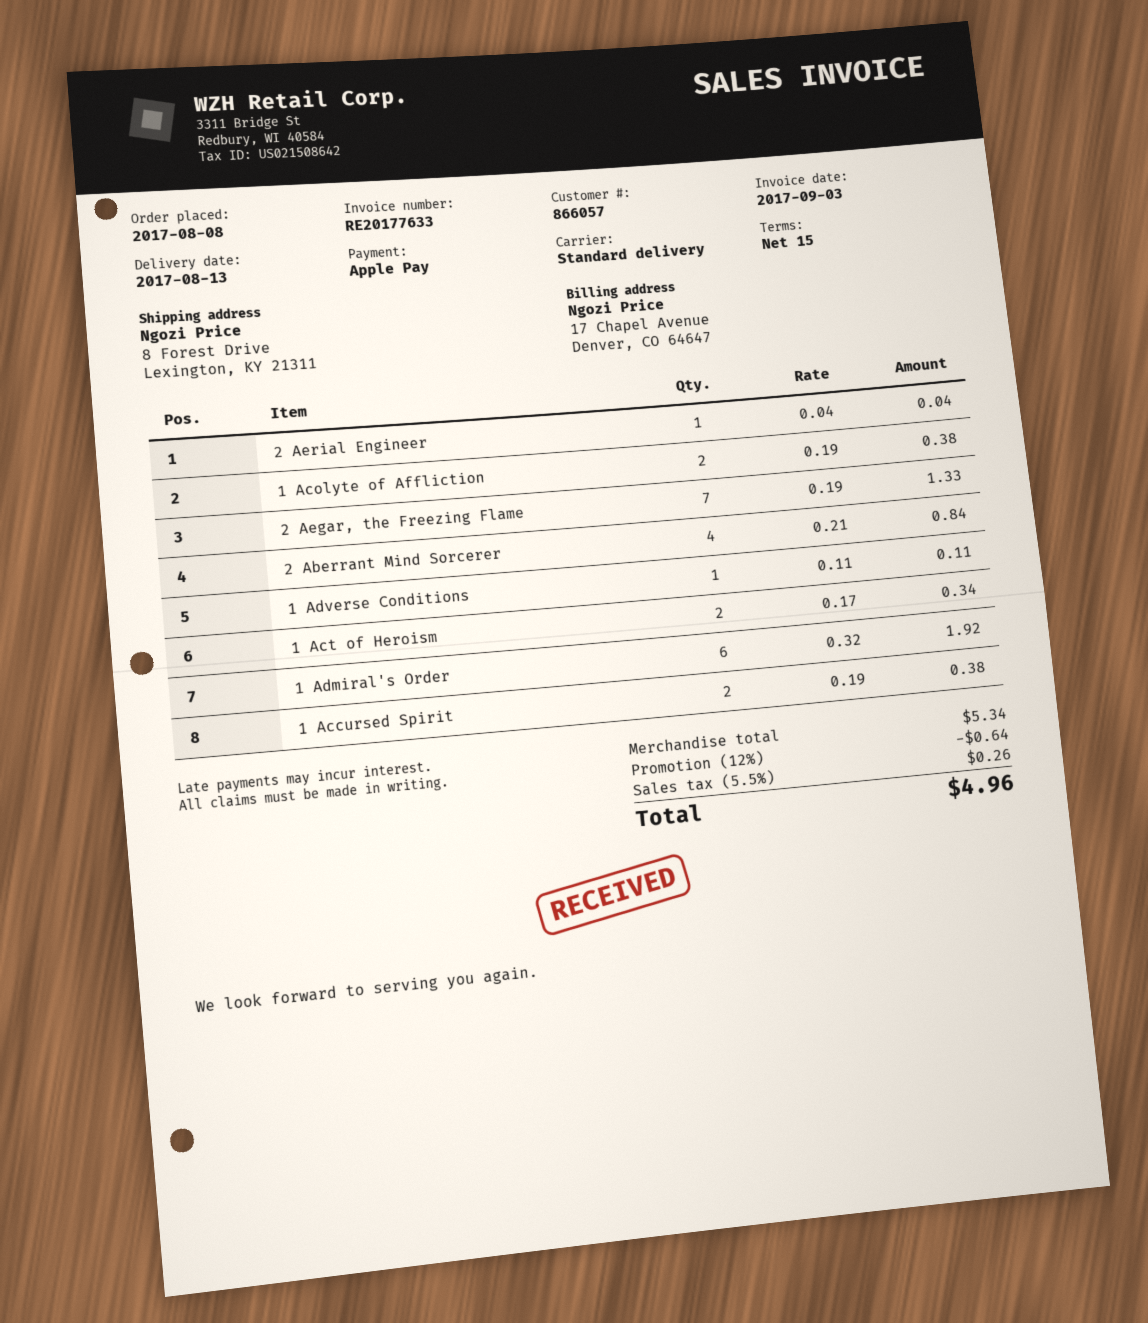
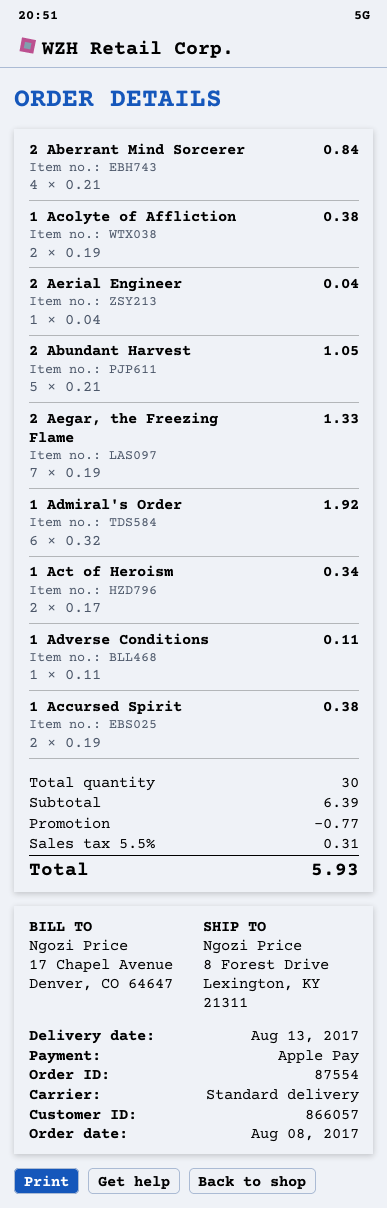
2 Abundant Harvest: none -> 5 x 0.21 = 1.05
subtotal: 5.34 -> 6.39
discount: 0.64 -> 0.77
tax: 5.5% = 0.26 -> 5.5% = 0.31
total: 4.96 -> 5.93

